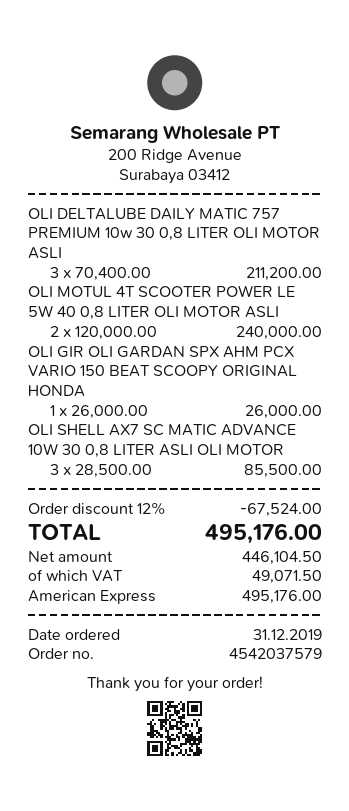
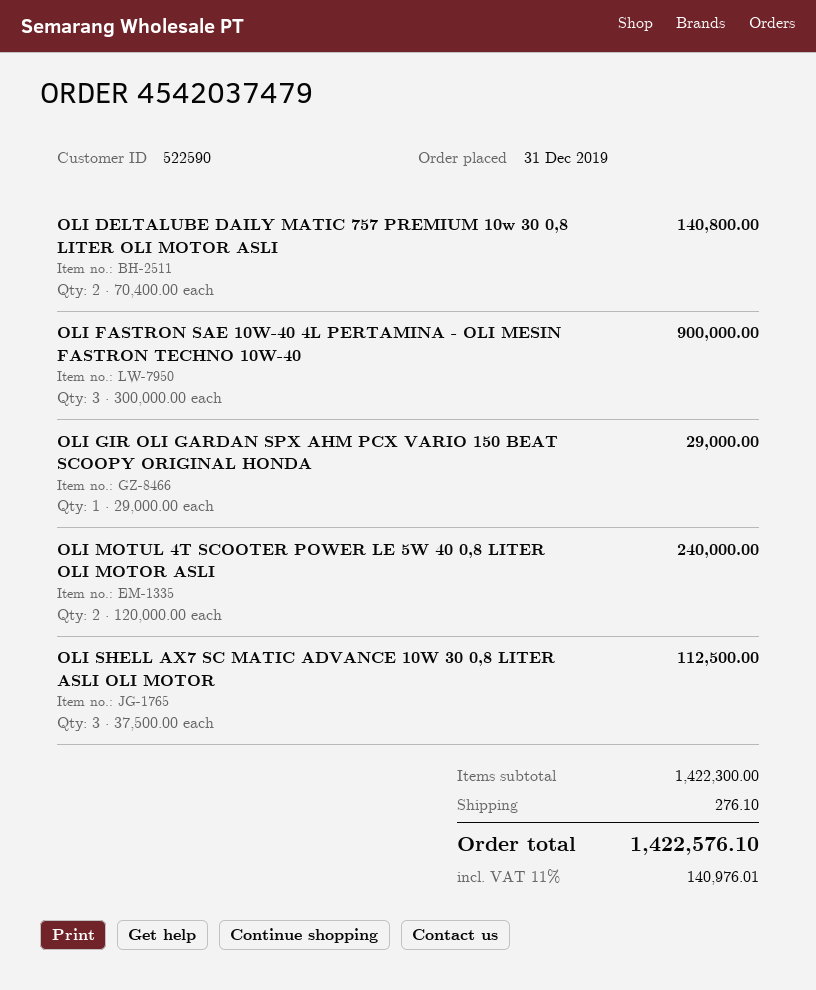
order number: 4542037579 -> 4542037479
OLI DELTALUBE DAILY MATIC 757 PREMIUM 10w 30 0,8 LITER OLI MOTOR ASLI: 3 x 70400.00 = 211200.00 -> 2 x 70400.00 = 140800.00
OLI GIR OLI GARDAN SPX AHM PCX VARIO 150 BEAT SCOOPY ORIGINAL HONDA: 1 x 26000.00 = 26000.00 -> 1 x 29000.00 = 29000.00
OLI SHELL AX7 SC MATIC ADVANCE 10W 30 0,8 LITER ASLI OLI MOTOR: 3 x 28500.00 = 85500.00 -> 3 x 37500.00 = 112500.00
OLI FASTRON SAE 10W-40 4L PERTAMINA - OLI MESIN FASTRON TECHNO 10W-40: none -> 3 x 300000.00 = 900000.00
discount: 12% = 67524.00 -> none
shipping: none -> 276.10
tax: 49071.50 -> 140976.01
total: 495176.00 -> 1422576.10

